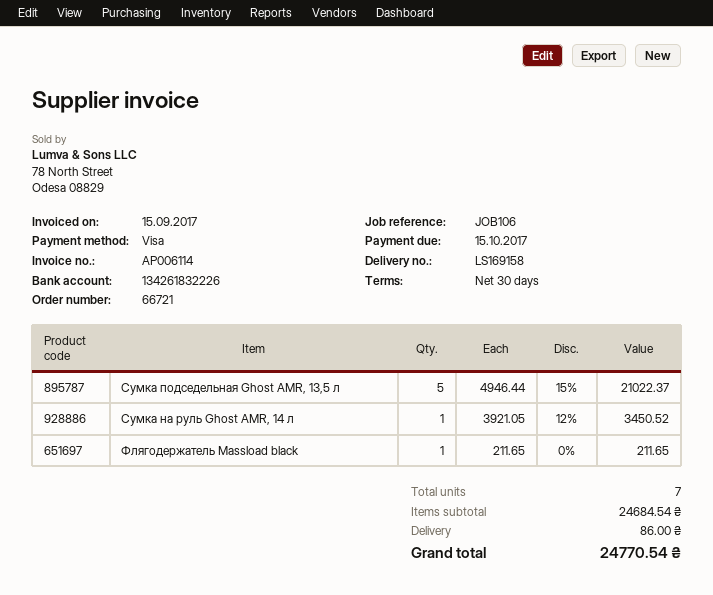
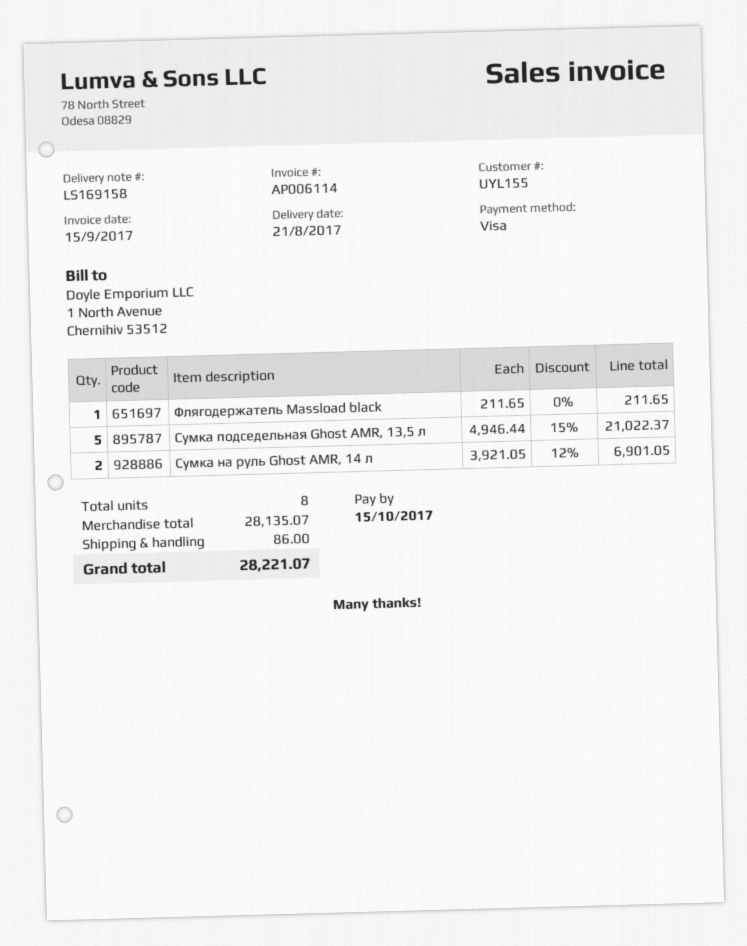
Сумка на руль Ghost AMR, 14 л: 1 x 3921.05 - 12% = 3450.52 -> 2 x 3921.05 - 12% = 6901.05
total quantity: 7 -> 8
subtotal: 24684.54 -> 28135.07
total: 24770.54 -> 28221.07

